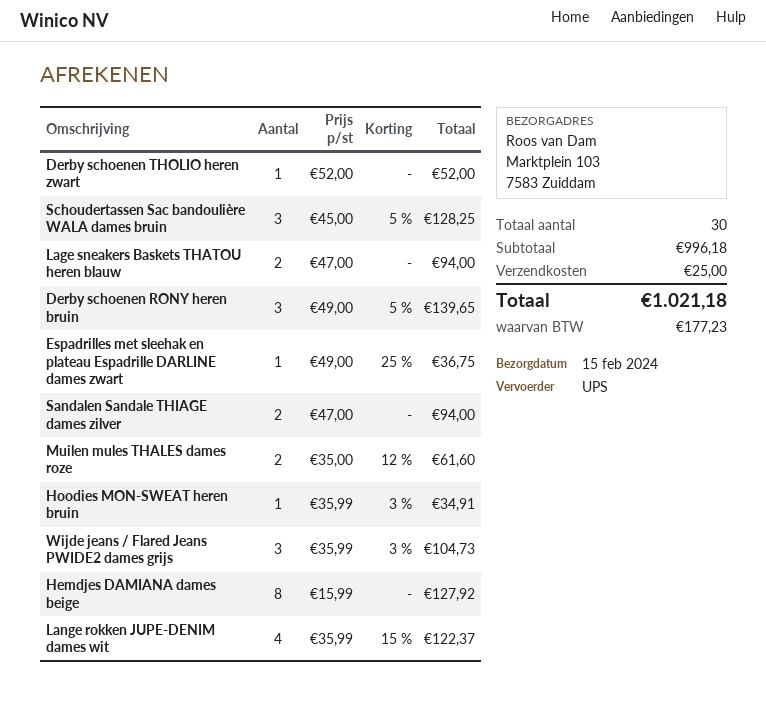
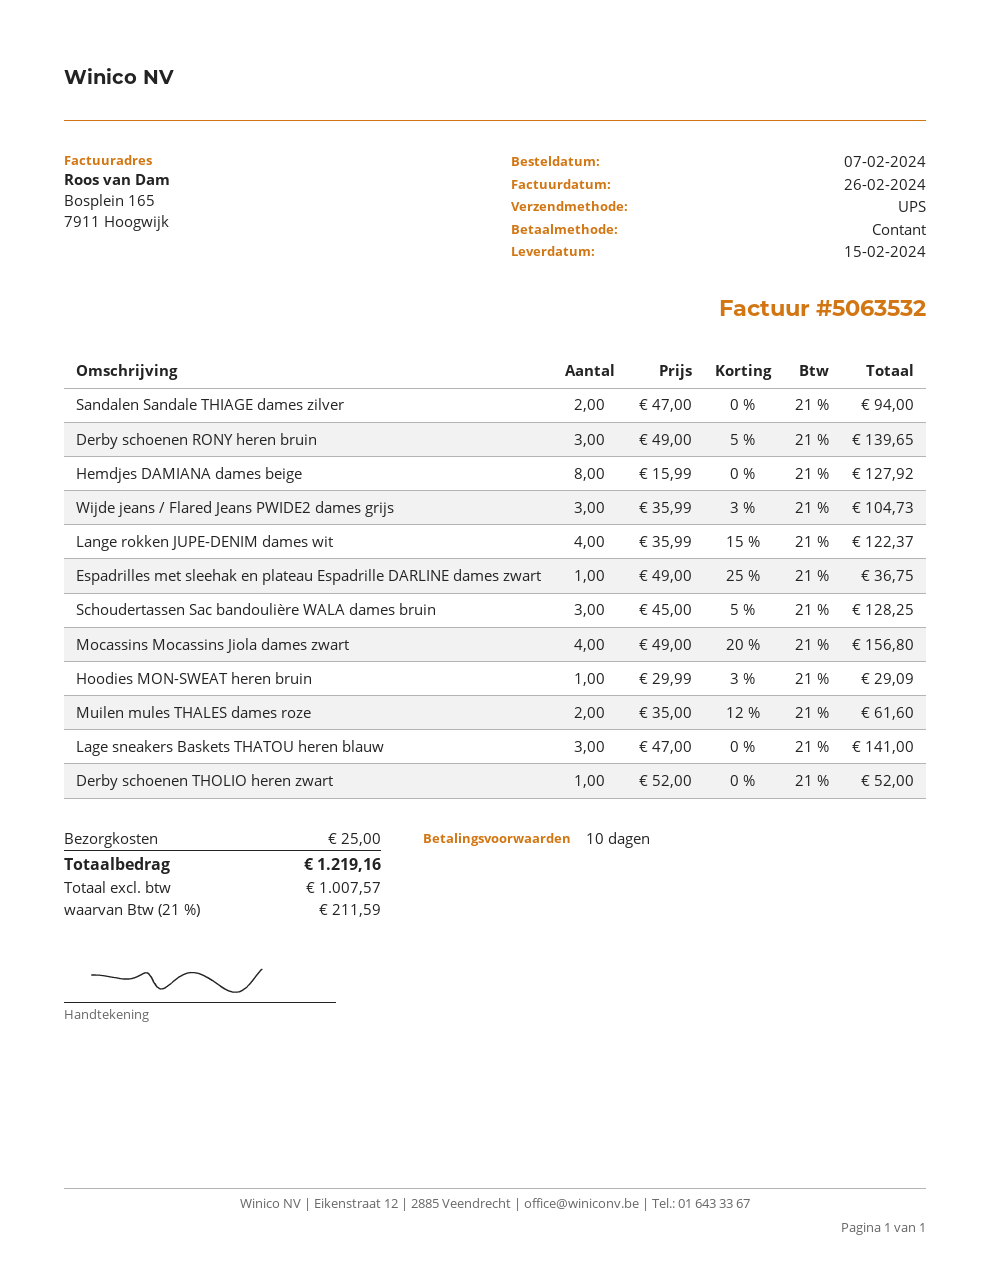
Lage sneakers Baskets THATOU heren blauw: 2 x 47.00 = 94.00 -> 3 x 47.00 = 141.00
Hoodies MON-SWEAT heren bruin: 1 x 35.99 - 3% = 34.91 -> 1 x 29.99 - 3% = 29.09
Mocassins Mocassins Jiola dames zwart: none -> 4 x 49.00 - 20% = 156.80
tax: 177.23 -> 211.59
total: 1021.18 -> 1219.16

